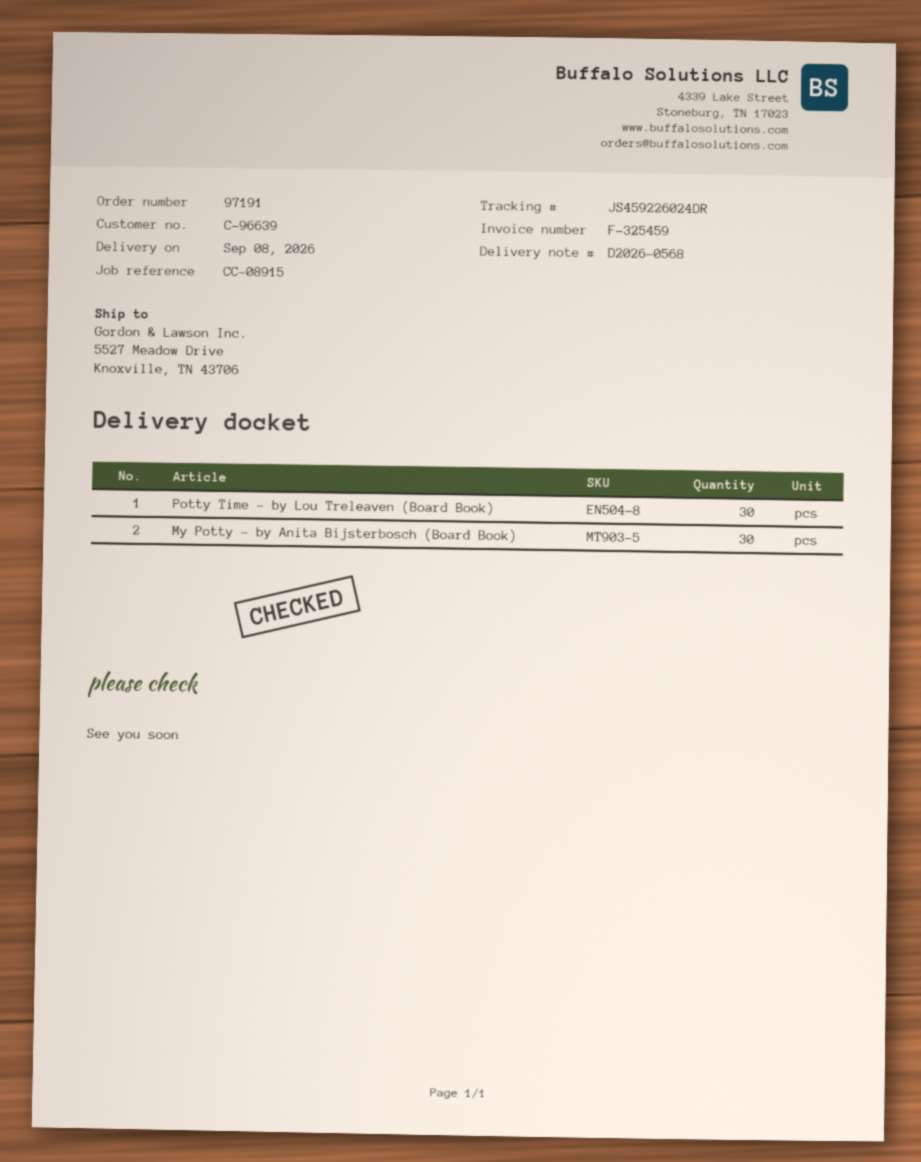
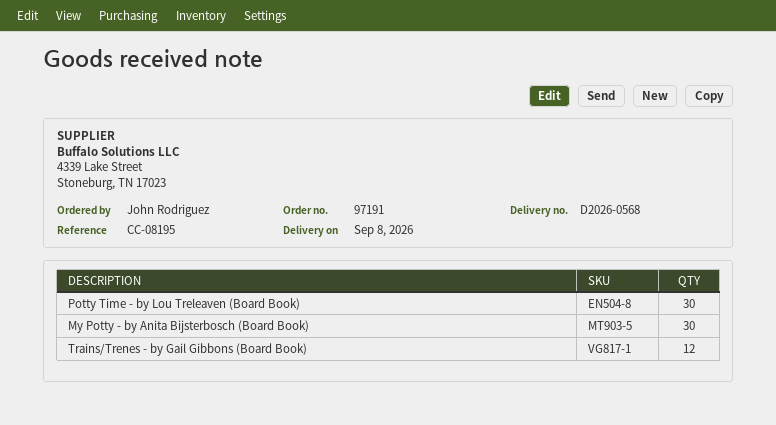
reference: CC-08915 -> CC-08195
Trains/Trenes - by Gail Gibbons (Board Book): none -> 12

